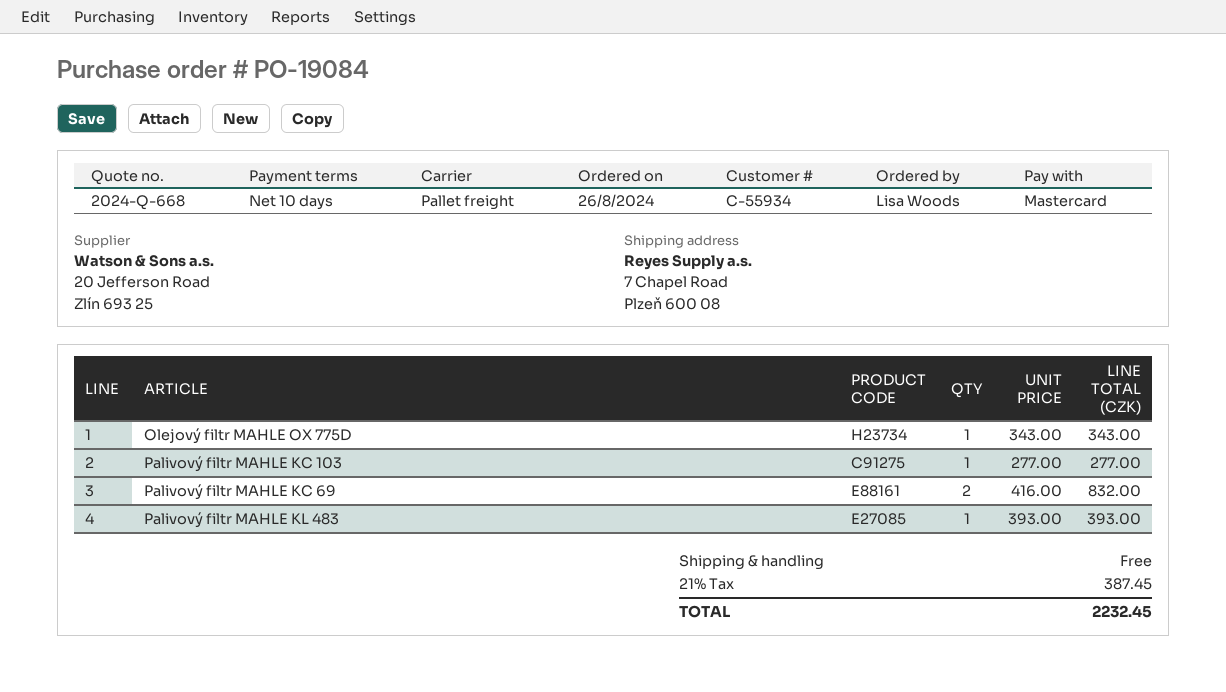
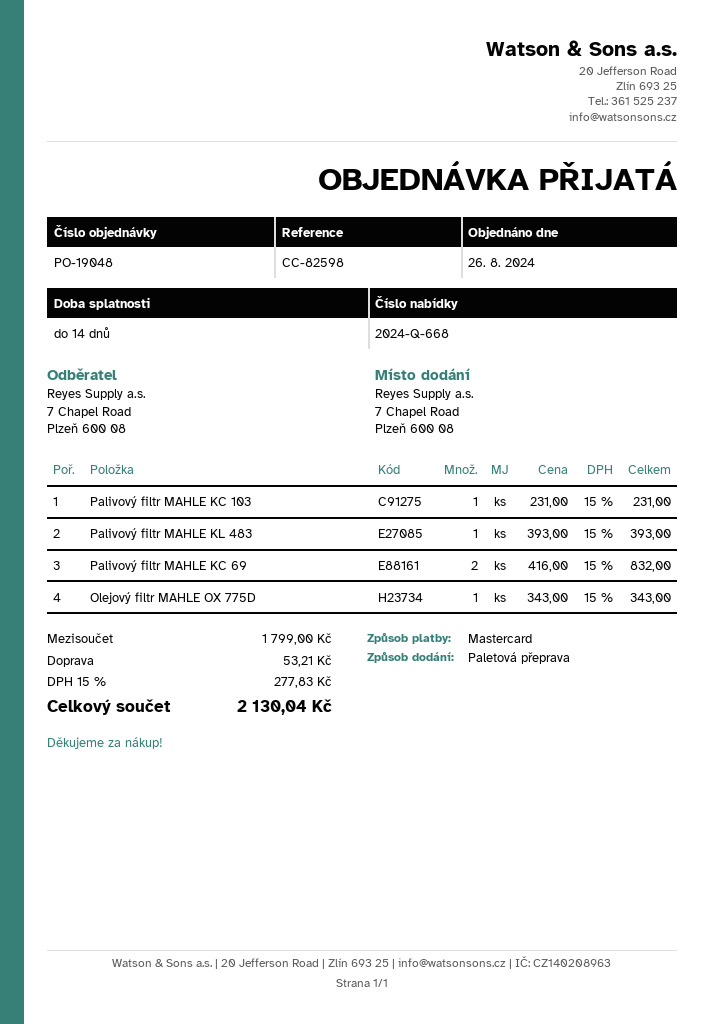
order number: PO-19084 -> PO-19048
payment terms: 10 days -> 14 days
Palivový filtr MAHLE KC 103: 1 x 277.00 = 277.00 -> 1 x 231.00 = 231.00
shipping: 0.00 -> 53.21
tax: 21% = 387.45 -> 15% = 277.83
total: 2232.45 -> 2130.04

